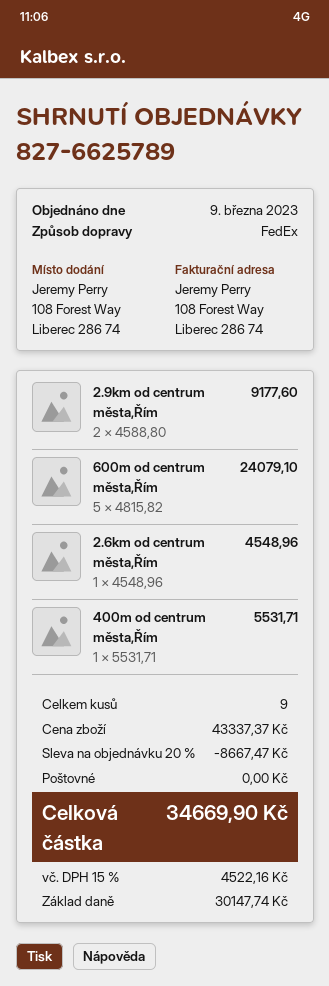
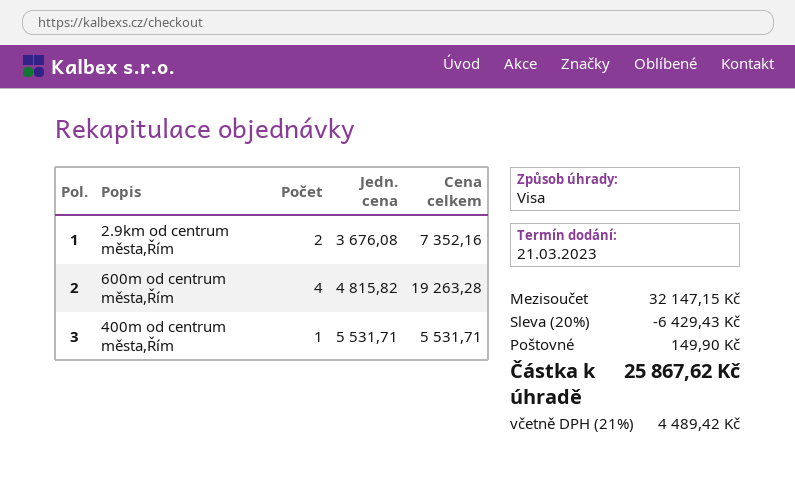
2.9km od centrum města,Řím: 2 x 4588.80 = 9177.60 -> 2 x 3676.08 = 7352.16
600m od centrum města,Řím: 5 x 4815.82 = 24079.10 -> 4 x 4815.82 = 19263.28
2.6km od centrum města,Řím: 1 x 4548.96 = 4548.96 -> none
subtotal: 43337.37 -> 32147.15
discount: 20% = 8667.47 -> 20% = 6429.43
shipping: 0.00 -> 149.90
tax: 15% = 4522.16 -> 21% = 4489.42
total: 34669.90 -> 25867.62

